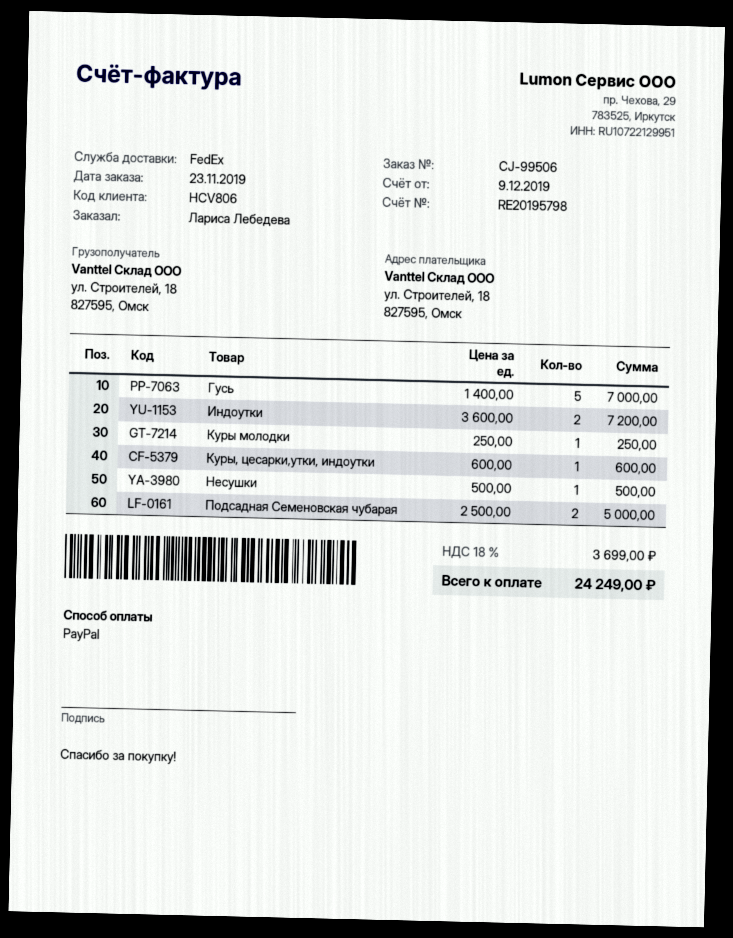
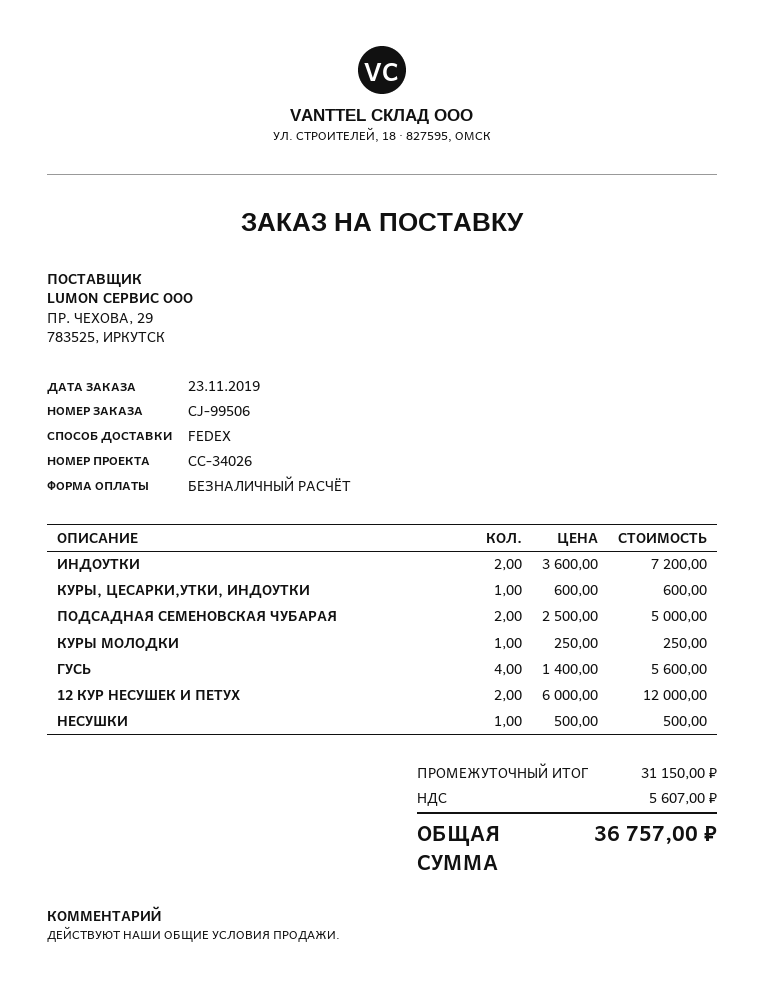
payment method: PayPal -> bank transfer
Гусь: 5 x 1400.00 = 7000.00 -> 4 x 1400.00 = 5600.00
12 КУР НЕСУШЕК И ПЕТУХ: none -> 2 x 6000.00 = 12000.00
tax: 3699.00 -> 5607.00
total: 24249.00 -> 36757.00

